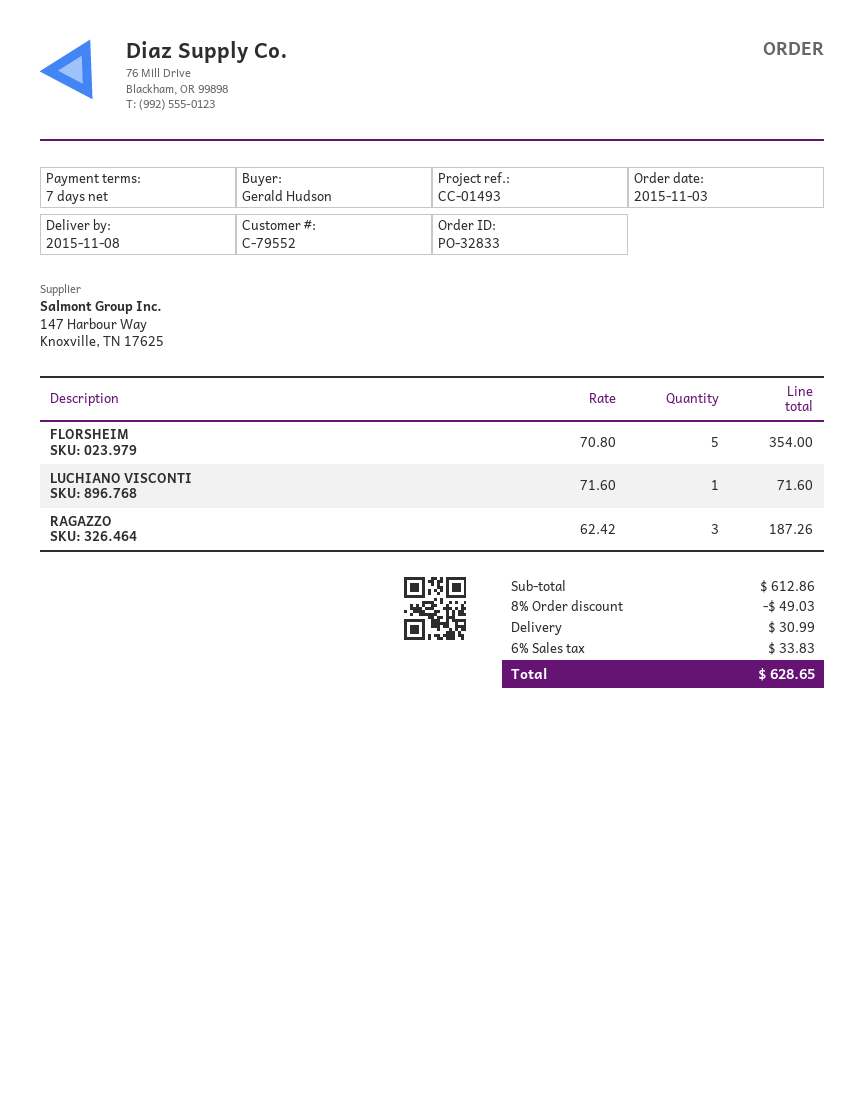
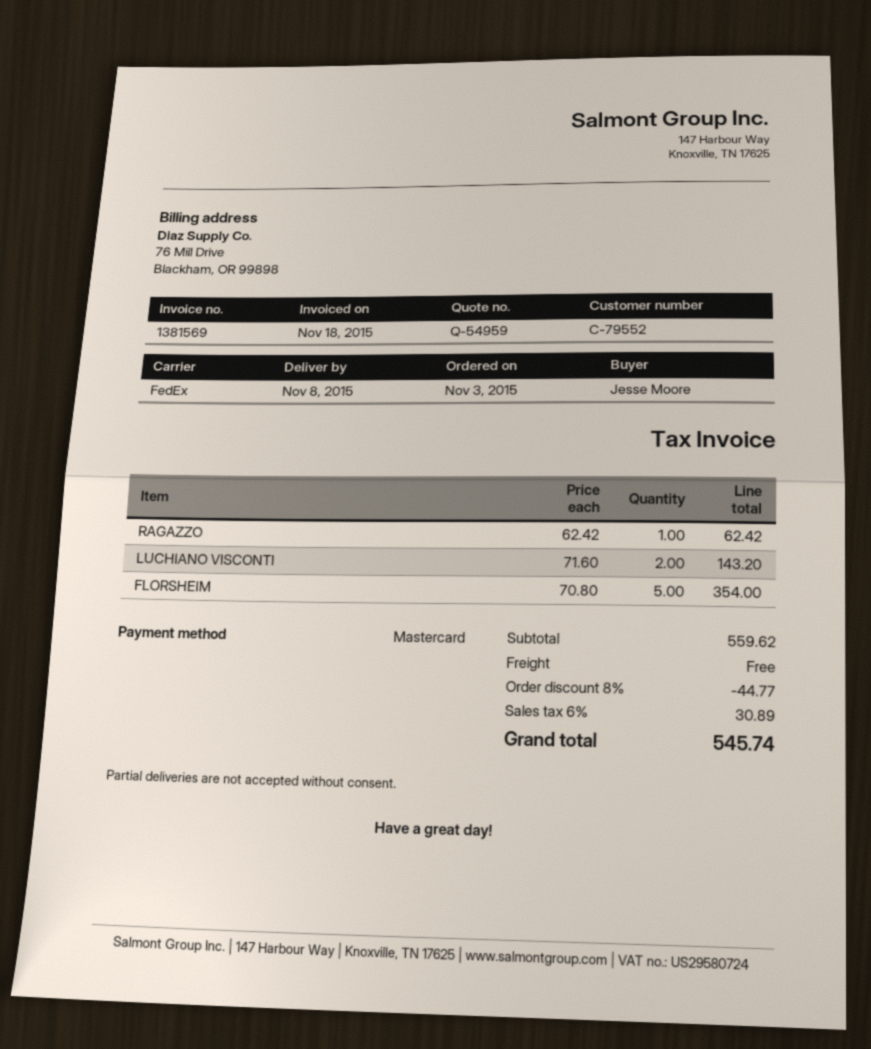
ordered by: Gerald Hudson -> Jesse Moore
LUCHIANO VISCONTI: 1 x 71.60 = 71.60 -> 2 x 71.60 = 143.20
RAGAZZO: 3 x 62.42 = 187.26 -> 1 x 62.42 = 62.42
subtotal: 612.86 -> 559.62
discount: 8% = 49.03 -> 8% = 44.77
shipping: 30.99 -> 0.00
tax: 6% = 33.83 -> 6% = 30.89
total: 628.65 -> 545.74

